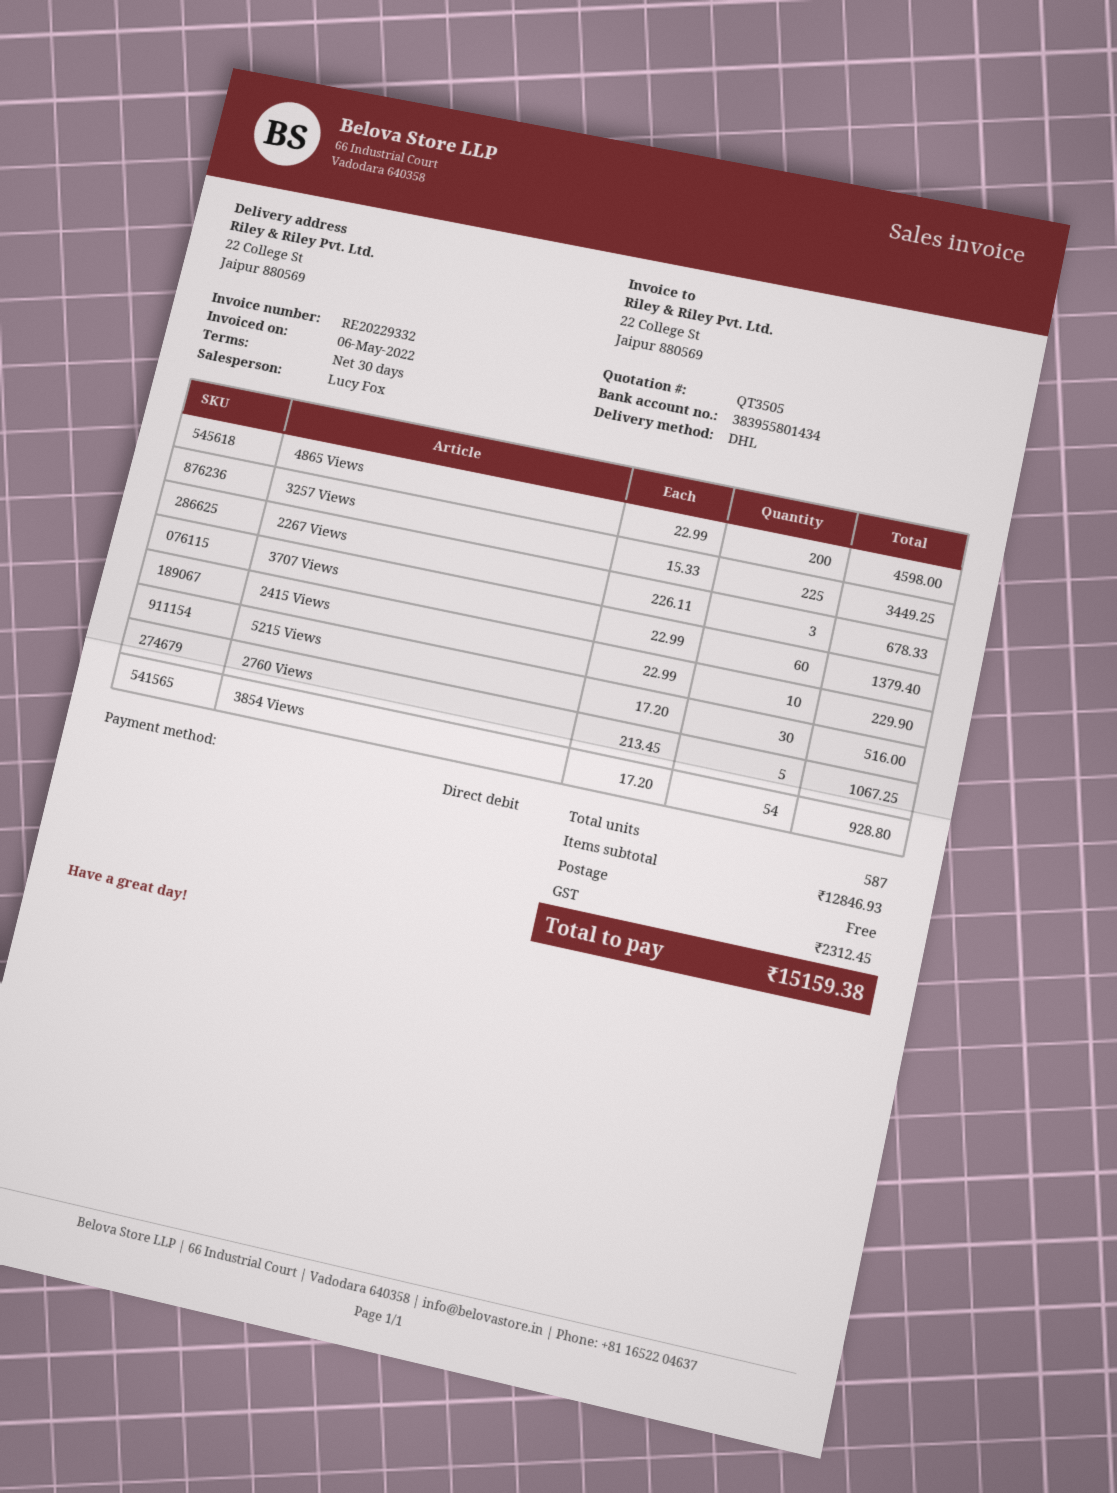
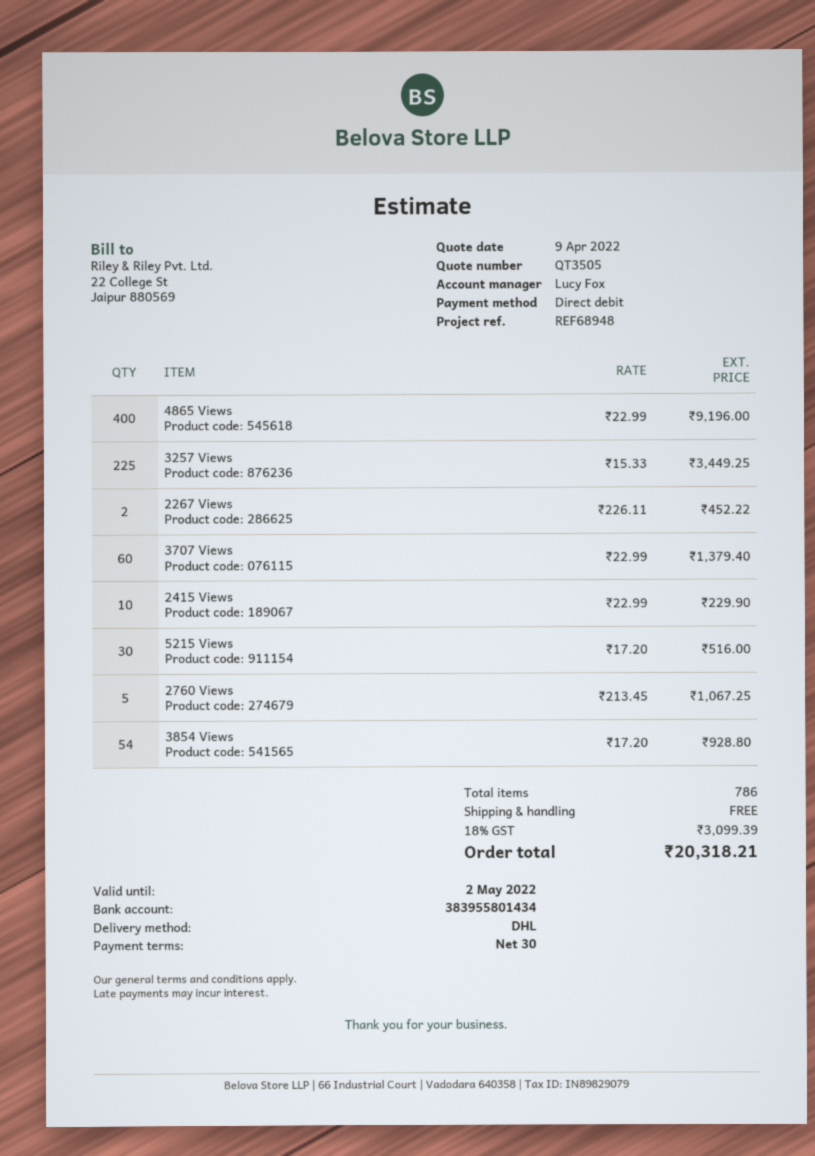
4865 Views: 200 x 22.99 = 4598.00 -> 400 x 22.99 = 9196.00
2267 Views: 3 x 226.11 = 678.33 -> 2 x 226.11 = 452.22
total quantity: 587 -> 786
tax: 2312.45 -> 3099.39
total: 15159.38 -> 20318.21

